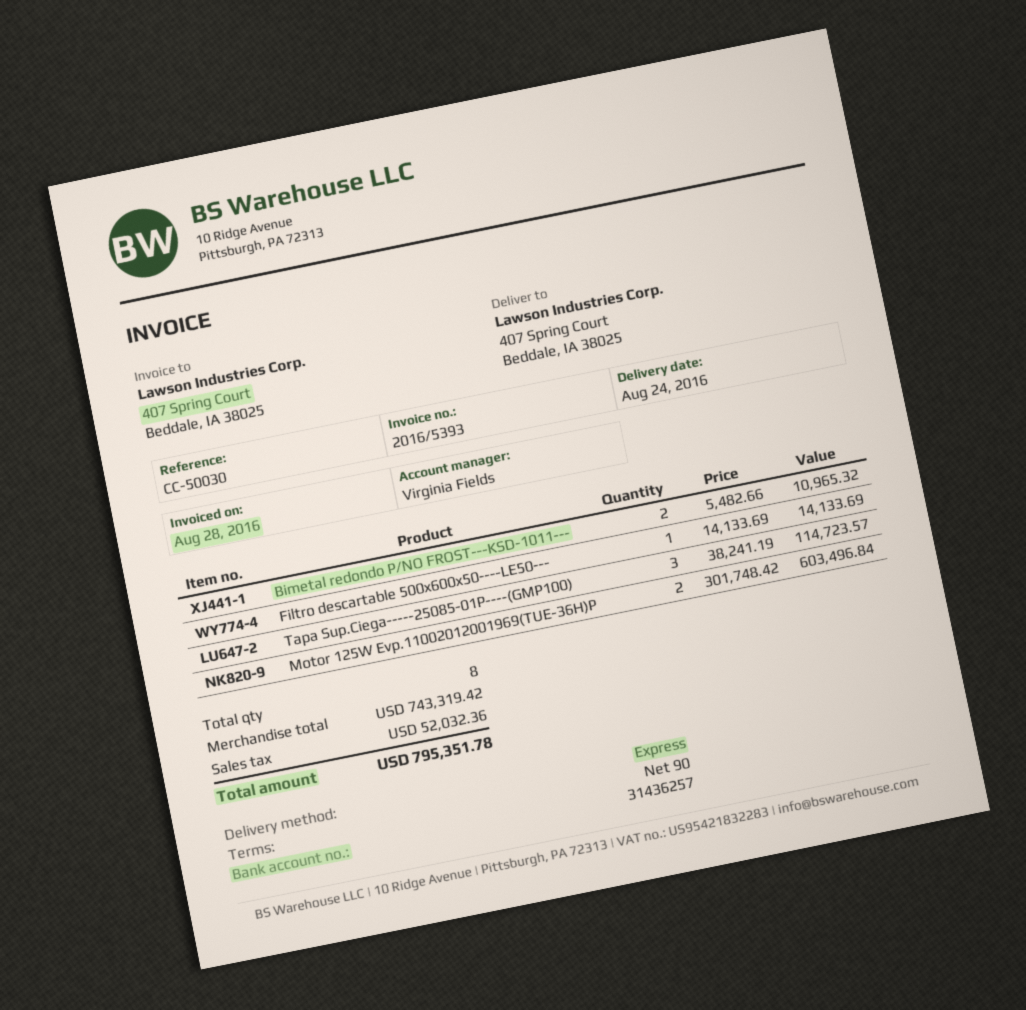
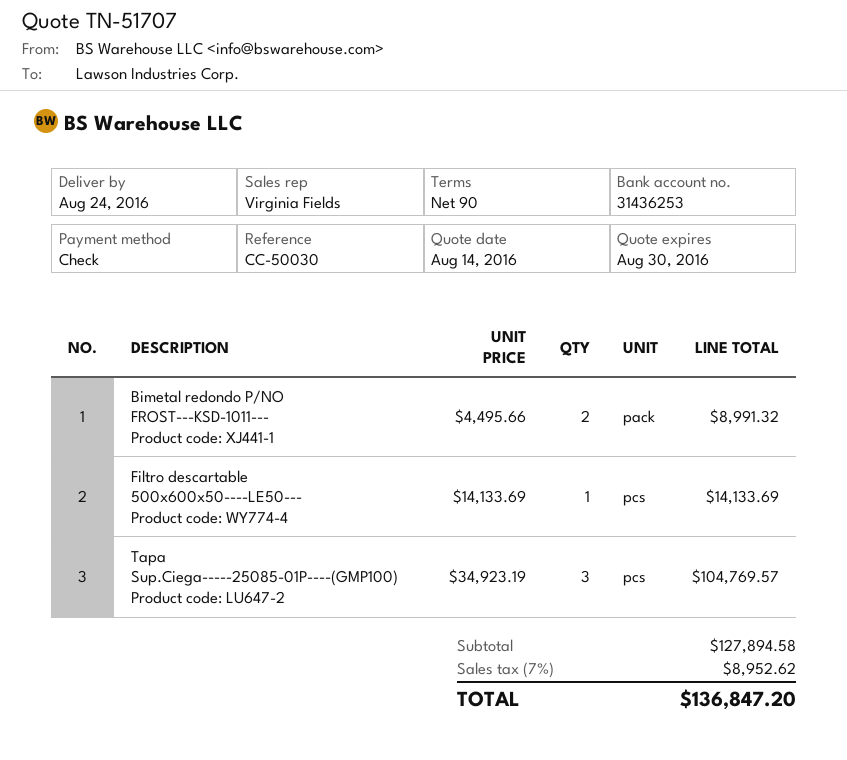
bank account: 31436257 -> 31436253
Bimetal redondo P/NO FROST---KSD-1011---: 2 x 5482.66 = 10965.32 -> 2 x 4495.66 = 8991.32
Tapa Sup.Ciega-----25085-01P----(GMP100): 3 x 38241.19 = 114723.57 -> 3 x 34923.19 = 104769.57
Motor 125W Evp.11002012001969(TUE-36H)P: 2 x 301748.42 = 603496.84 -> none
subtotal: 743319.42 -> 127894.58
tax: 52032.36 -> 8952.62
total: 795351.78 -> 136847.20

